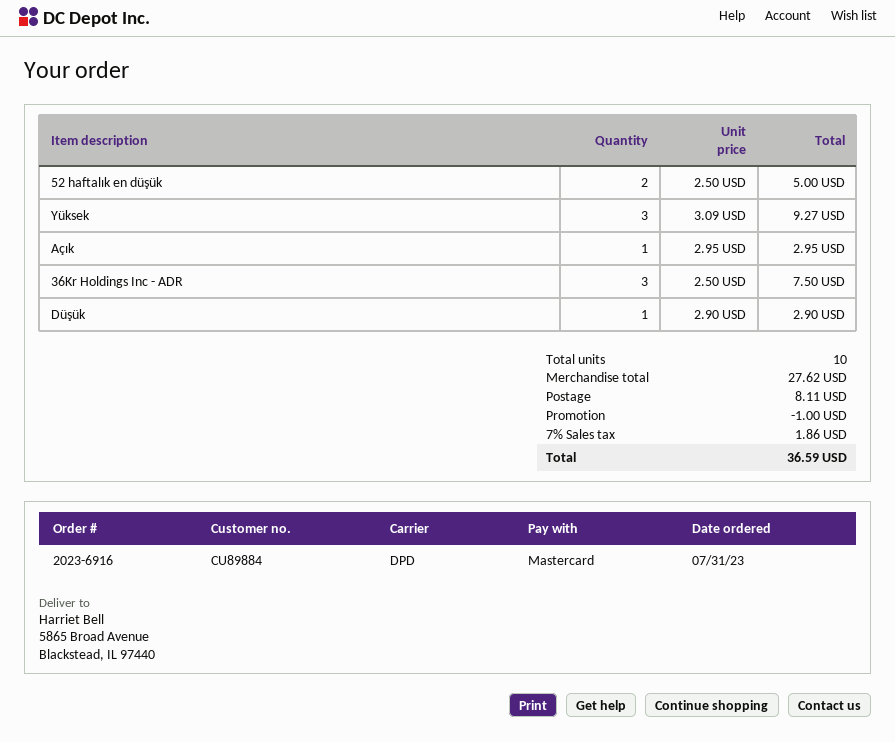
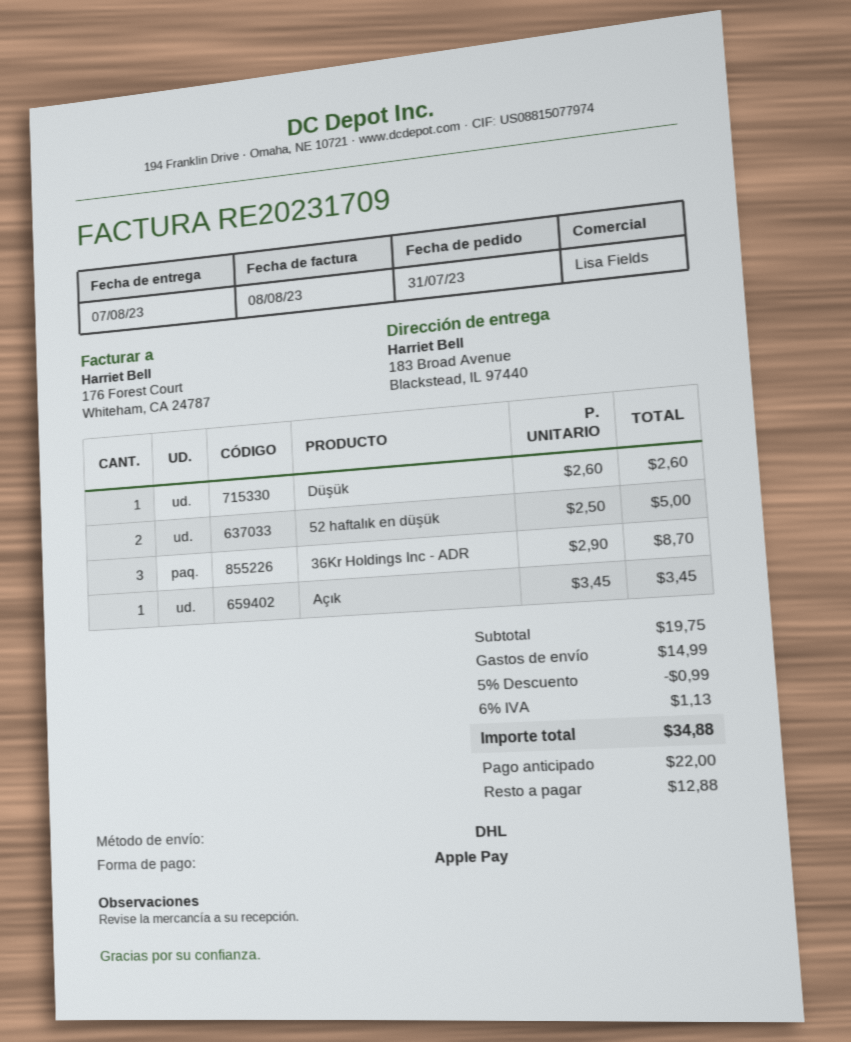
payment method: Mastercard -> Apple Pay
shipping method: DPD -> DHL
ship to: 5865 Broad Avenue, Blackstead, IL 97440 -> 183 Broad Avenue, Blackstead, IL 97440
Yüksek: 3 x 3.09 = 9.27 -> none
Açık: 1 x 2.95 = 2.95 -> 1 x 3.45 = 3.45
36Kr Holdings Inc - ADR: 3 x 2.50 = 7.50 -> 3 x 2.90 = 8.70
Düşük: 1 x 2.90 = 2.90 -> 1 x 2.60 = 2.60
subtotal: 27.62 -> 19.75
discount: 1.00 -> 0.99
shipping: 8.11 -> 14.99
tax: 7% = 1.86 -> 6% = 1.13
total: 36.59 -> 34.88

